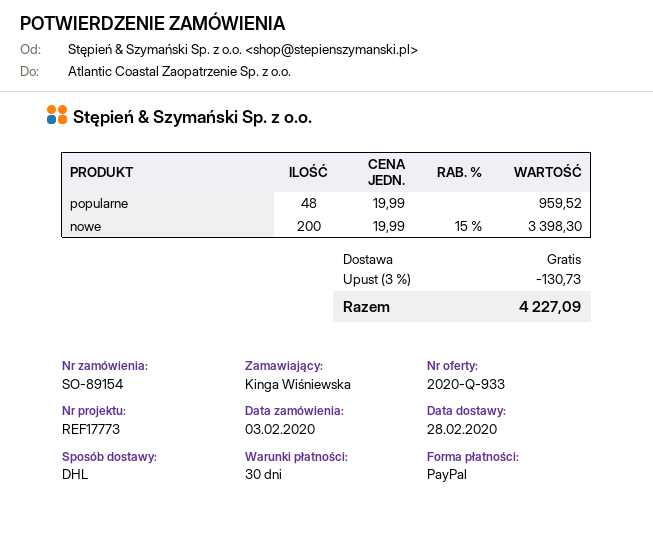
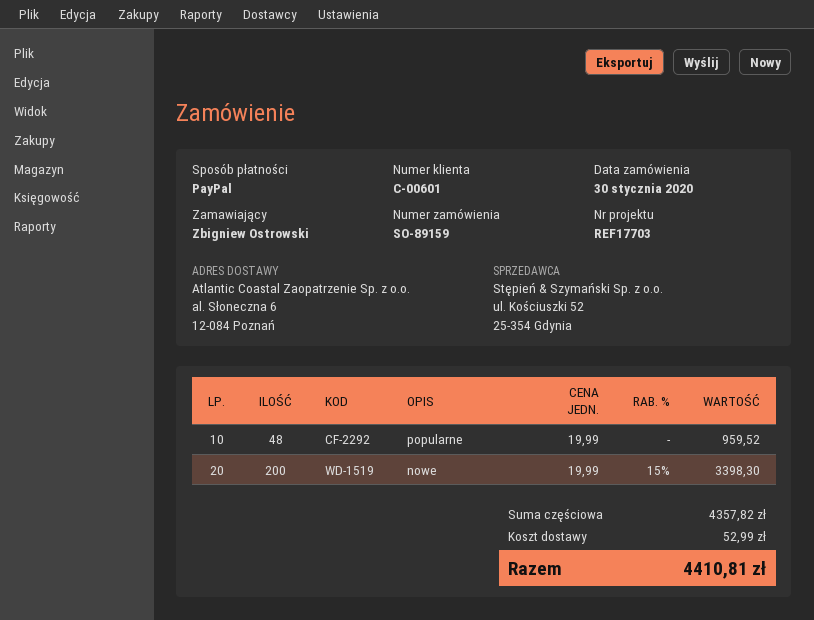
order number: SO-89154 -> SO-89159
order date: 2020-02-03 -> 2020-01-30
reference: REF17773 -> REF17703
ordered by: Kinga Wiśniewska -> Zbigniew Ostrowski
discount: 3% = 130.73 -> none
shipping: 0.00 -> 52.99
total: 4227.09 -> 4410.81

